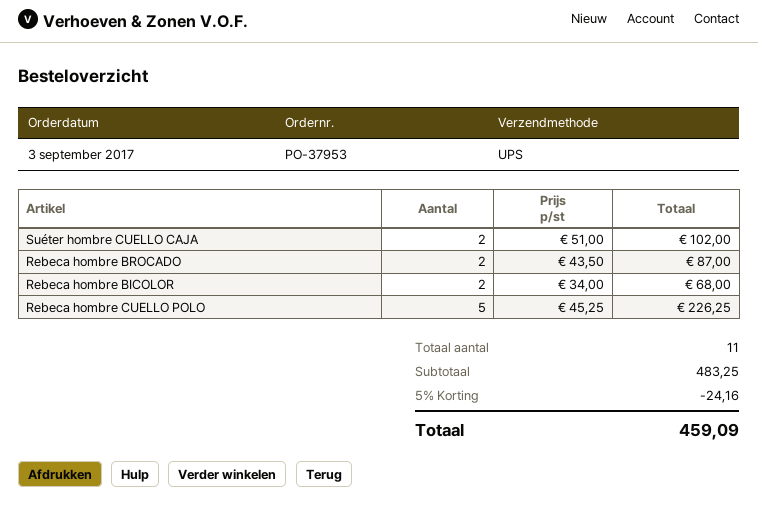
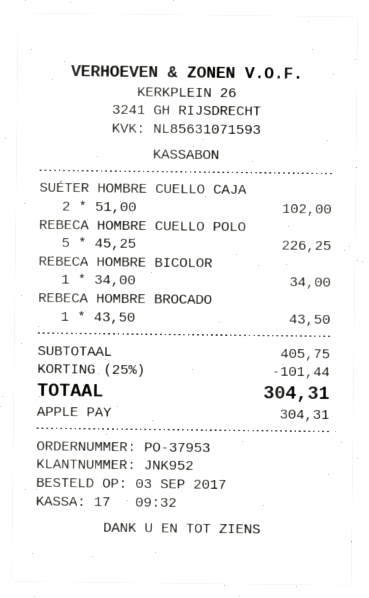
Rebeca hombre BROCADO: 2 x 43.50 = 87.00 -> 1 x 43.50 = 43.50
Rebeca hombre BICOLOR: 2 x 34.00 = 68.00 -> 1 x 34.00 = 34.00
subtotal: 483.25 -> 405.75
discount: 5% = 24.16 -> 25% = 101.44
total: 459.09 -> 304.31

